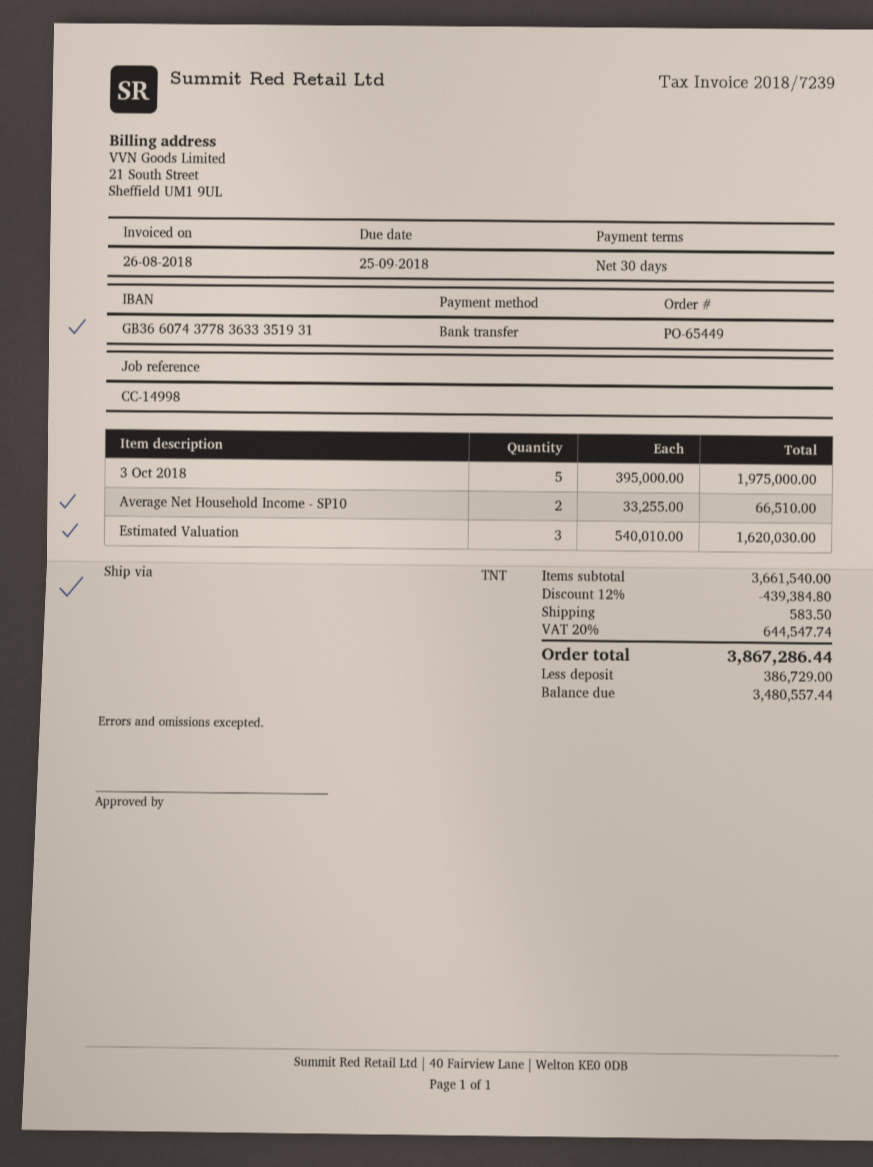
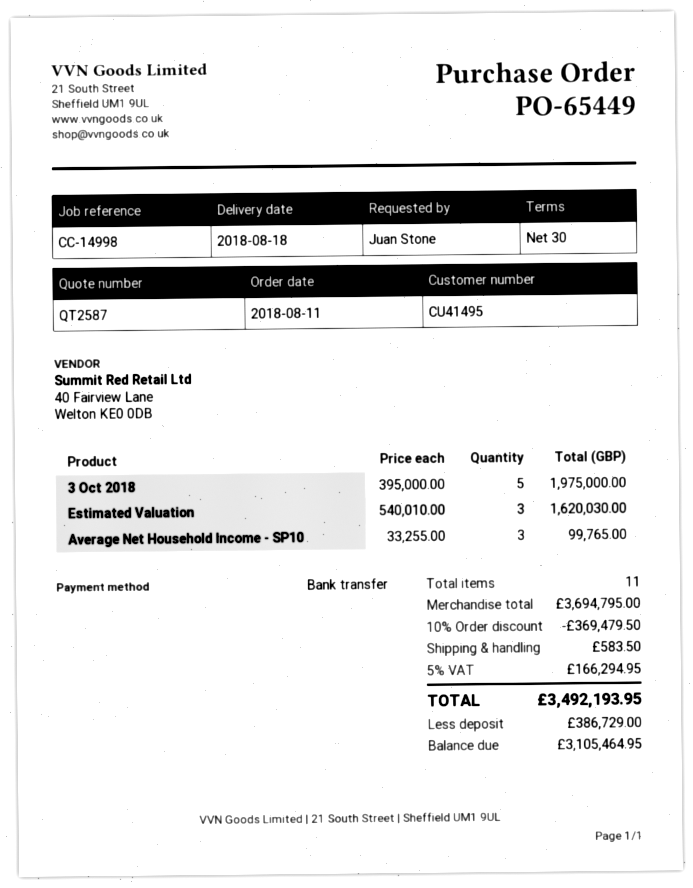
Average Net Household Income - SP10: 2 x 33255.00 = 66510.00 -> 3 x 33255.00 = 99765.00
subtotal: 3661540.00 -> 3694795.00
discount: 12% = 439384.80 -> 10% = 369479.50
tax: 20% = 644547.74 -> 5% = 166294.95
total: 3867286.44 -> 3492193.95
balance: 3480557.44 -> 3105464.95

